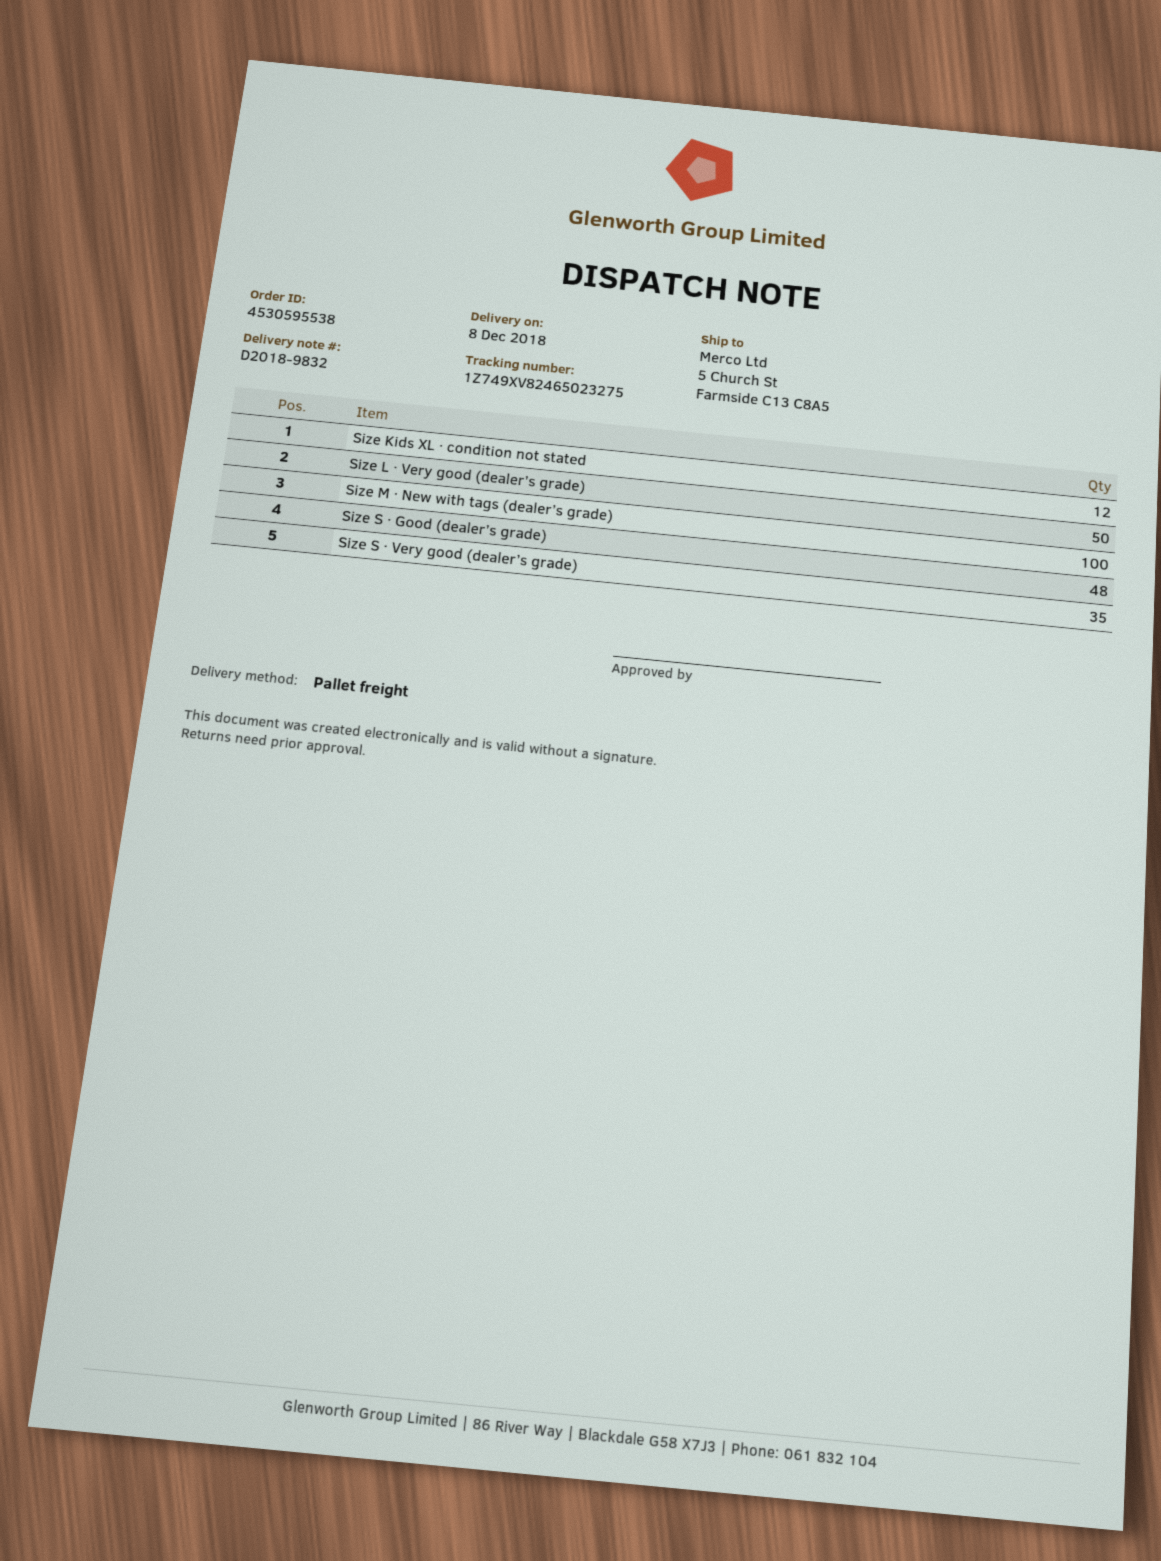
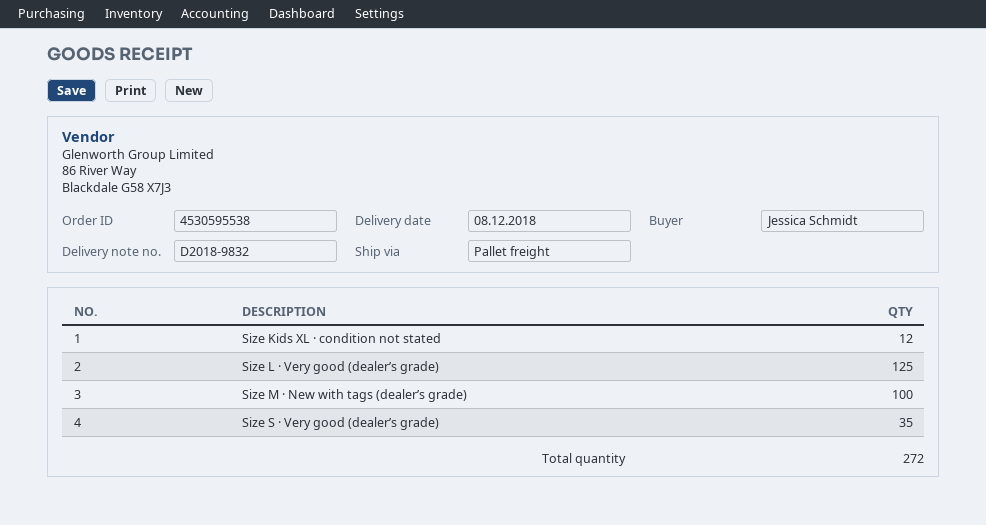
Size L · Very good (dealer’s grade): 50 -> 125
Size S · Good (dealer’s grade): 48 -> none

